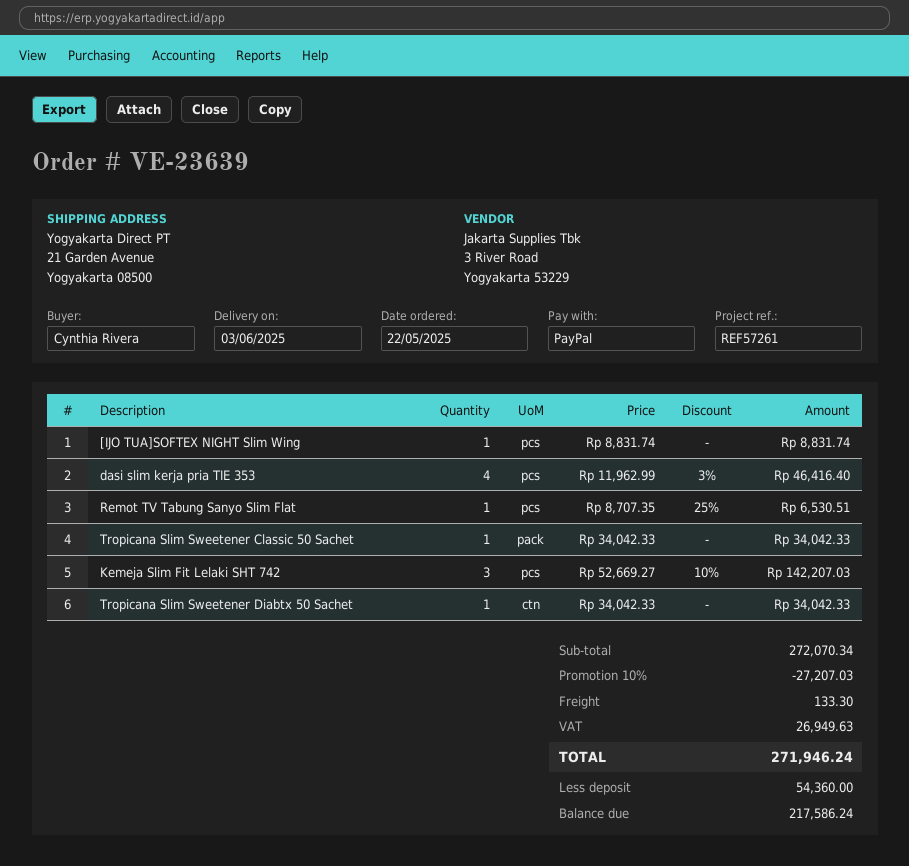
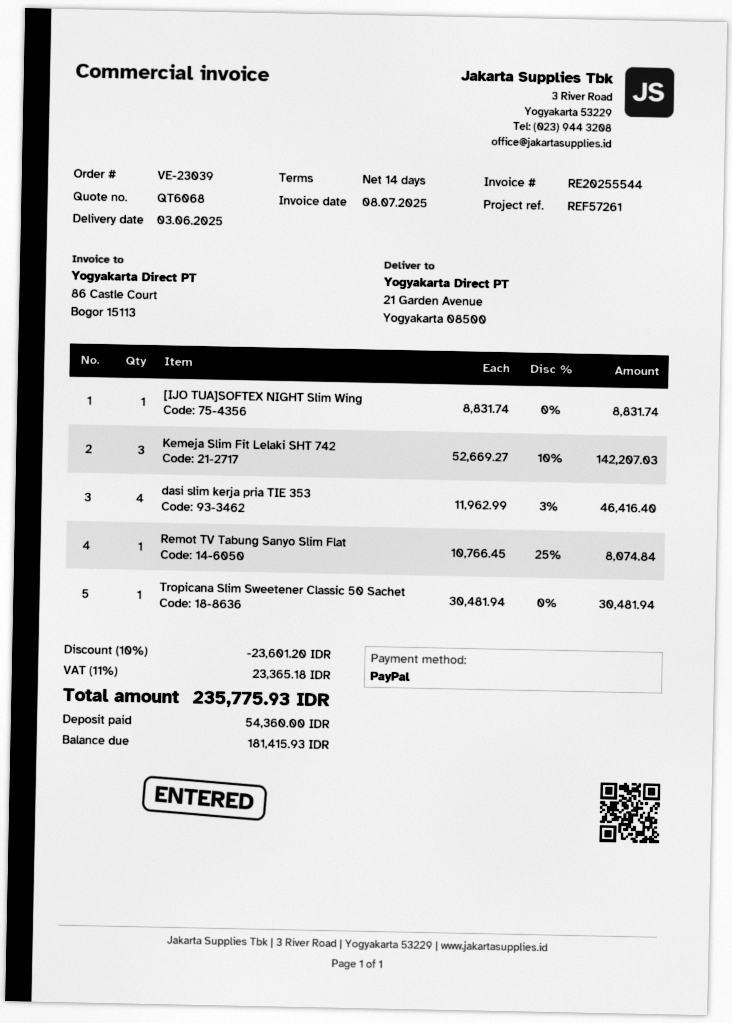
order number: VE-23639 -> VE-23039
Remot TV Tabung Sanyo Slim Flat: 1 x 8707.35 - 25% = 6530.51 -> 1 x 10766.45 - 25% = 8074.84
Tropicana Slim Sweetener Classic 50 Sachet: 1 x 34042.33 = 34042.33 -> 1 x 30481.94 = 30481.94
Tropicana Slim Sweetener Diabtx 50 Sachet: 1 x 34042.33 = 34042.33 -> none
discount: 10% = 27207.03 -> 10% = 23601.20
shipping: 133.30 -> none
tax: 26949.63 -> 23365.18
total: 271946.24 -> 235775.93
balance: 217586.24 -> 181415.93

